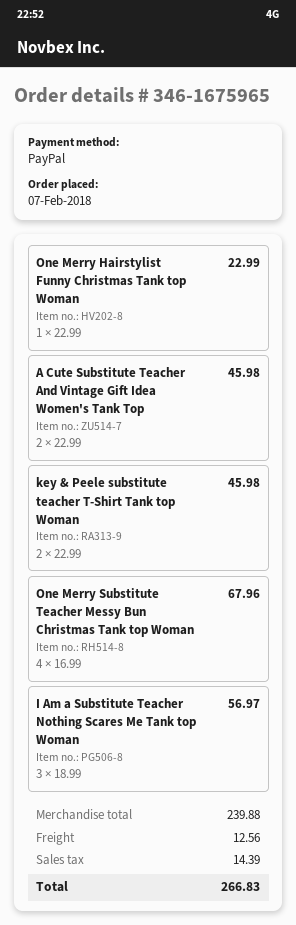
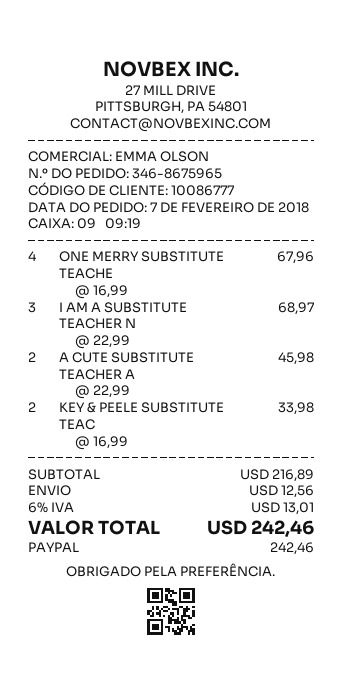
order number: 346-1675965 -> 346-8675965
One Merry Hairstylist Funny Christmas Tank top Woman: 1 x 22.99 = 22.99 -> none
key & Peele substitute teacher T-Shirt Tank top Woman: 2 x 22.99 = 45.98 -> 2 x 16.99 = 33.98
I Am a Substitute Teacher Nothing Scares Me Tank top Woman: 3 x 18.99 = 56.97 -> 3 x 22.99 = 68.97
subtotal: 239.88 -> 216.89
tax: 14.39 -> 13.01
total: 266.83 -> 242.46

